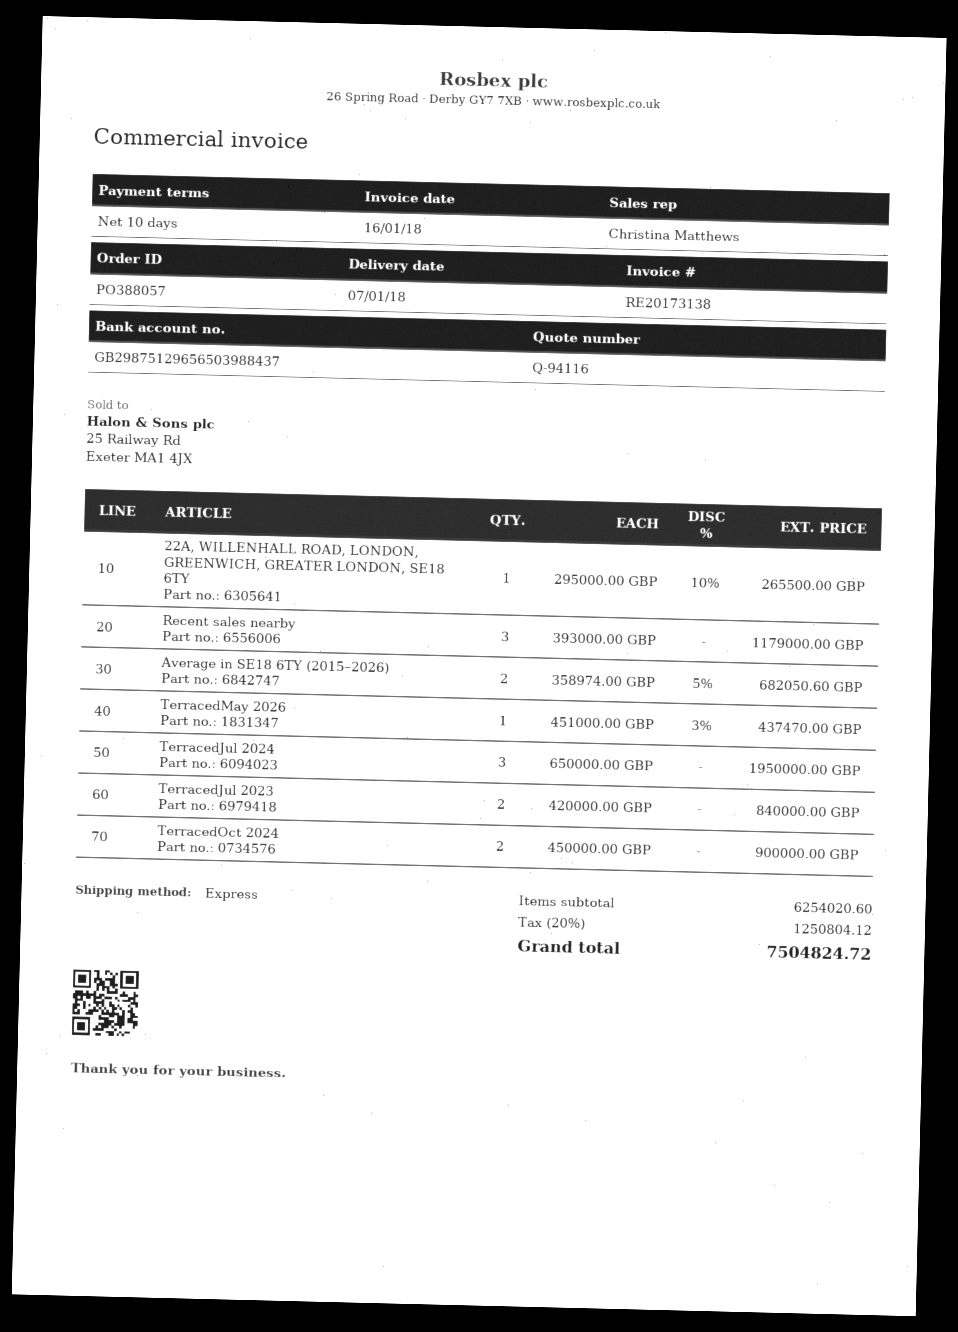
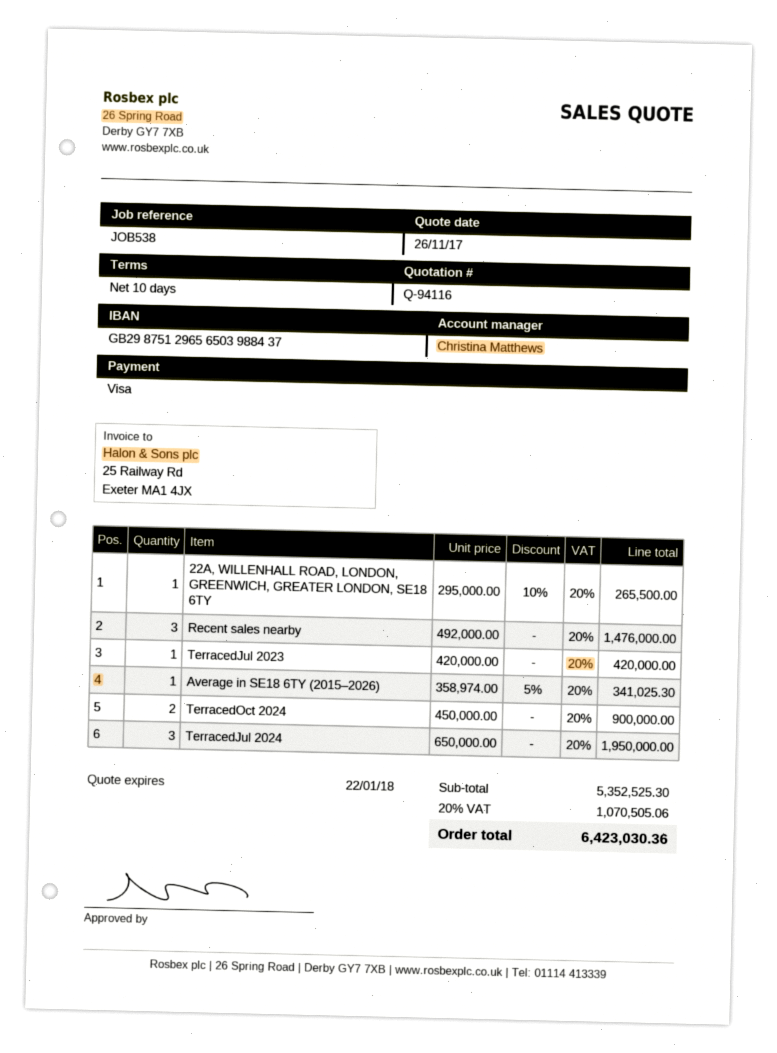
Recent sales nearby: 3 x 393000.00 = 1179000.00 -> 3 x 492000.00 = 1476000.00
Average in SE18 6TY (2015–2026): 2 x 358974.00 - 5% = 682050.60 -> 1 x 358974.00 - 5% = 341025.30
TerracedMay 2026: 1 x 451000.00 - 3% = 437470.00 -> none
TerracedJul 2023: 2 x 420000.00 = 840000.00 -> 1 x 420000.00 = 420000.00
subtotal: 6254020.60 -> 5352525.30
tax: 20% = 1250804.12 -> 20% = 1070505.06
total: 7504824.72 -> 6423030.36

